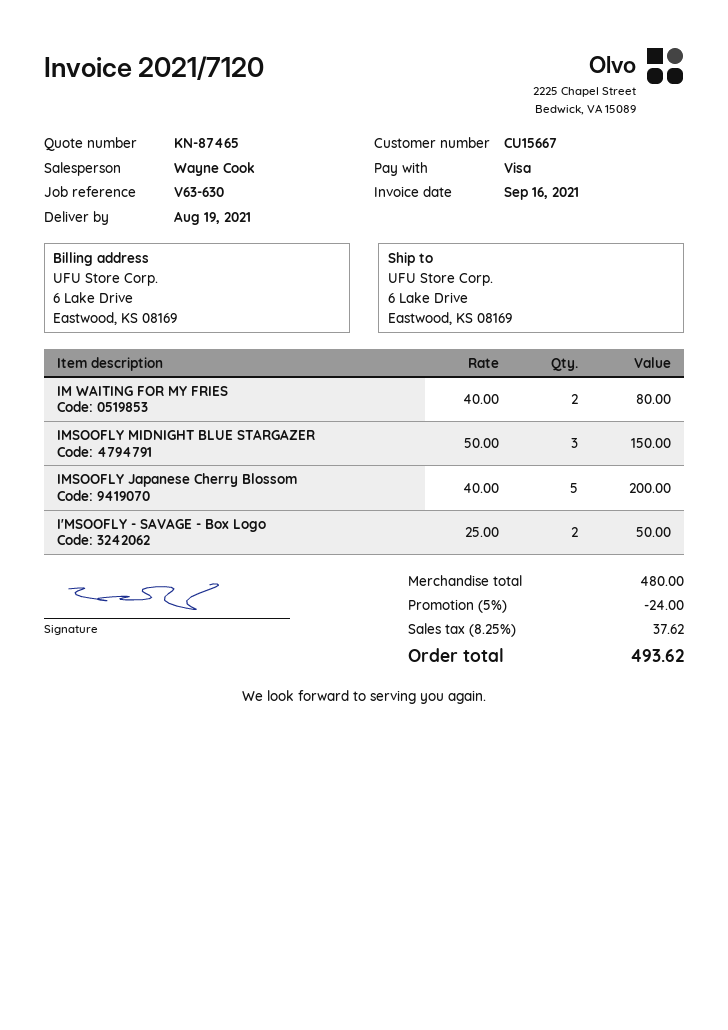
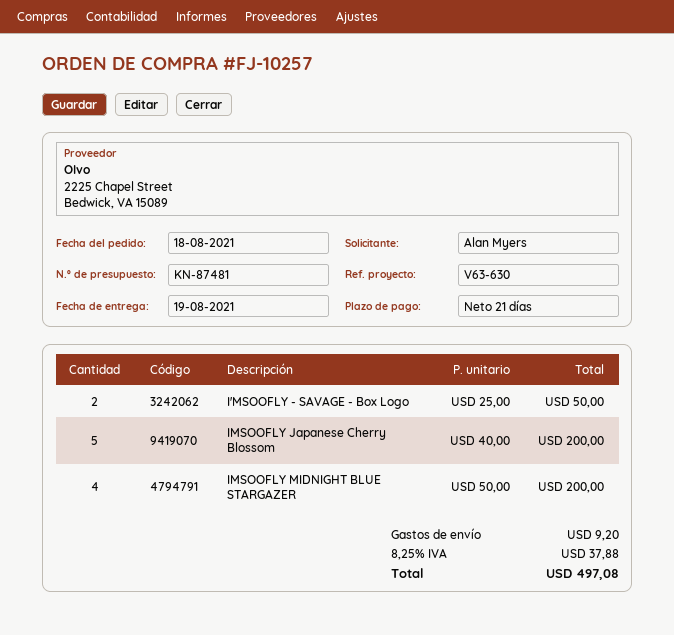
quote number: KN-87465 -> KN-87481
IM WAITING FOR MY FRIES: 2 x 40.00 = 80.00 -> none
IMSOOFLY MIDNIGHT BLUE STARGAZER: 3 x 50.00 = 150.00 -> 4 x 50.00 = 200.00
discount: 5% = 24.00 -> none
shipping: none -> 9.20
tax: 8.25% = 37.62 -> 8.25% = 37.88
total: 493.62 -> 497.08

